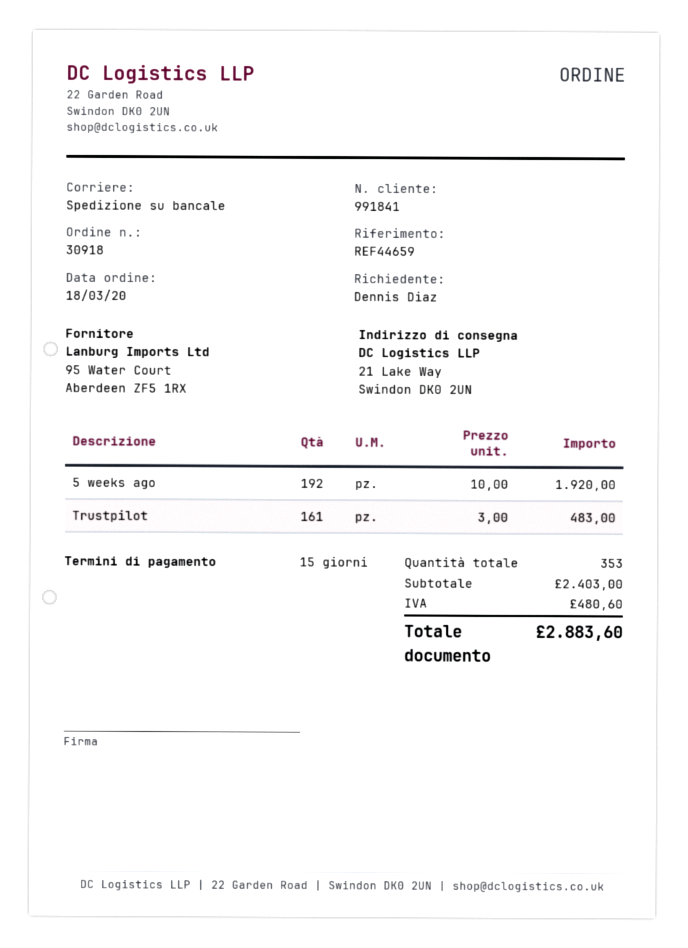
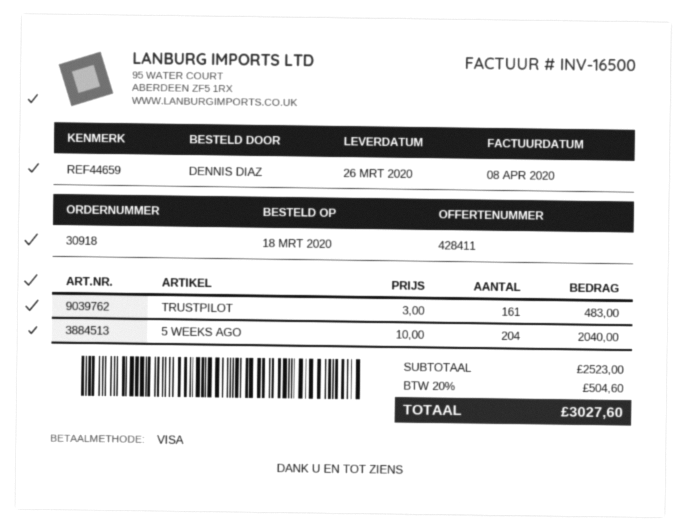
5 weeks ago: 192 x 10.00 = 1920.00 -> 204 x 10.00 = 2040.00
subtotal: 2403.00 -> 2523.00
tax: 480.60 -> 504.60
total: 2883.60 -> 3027.60

